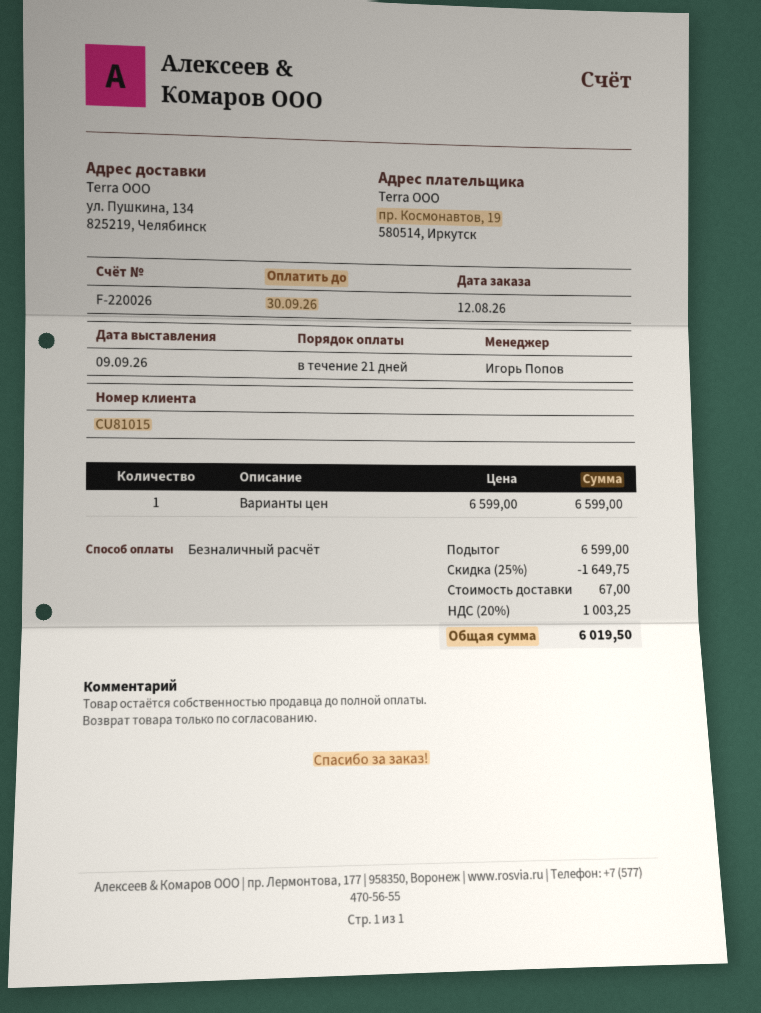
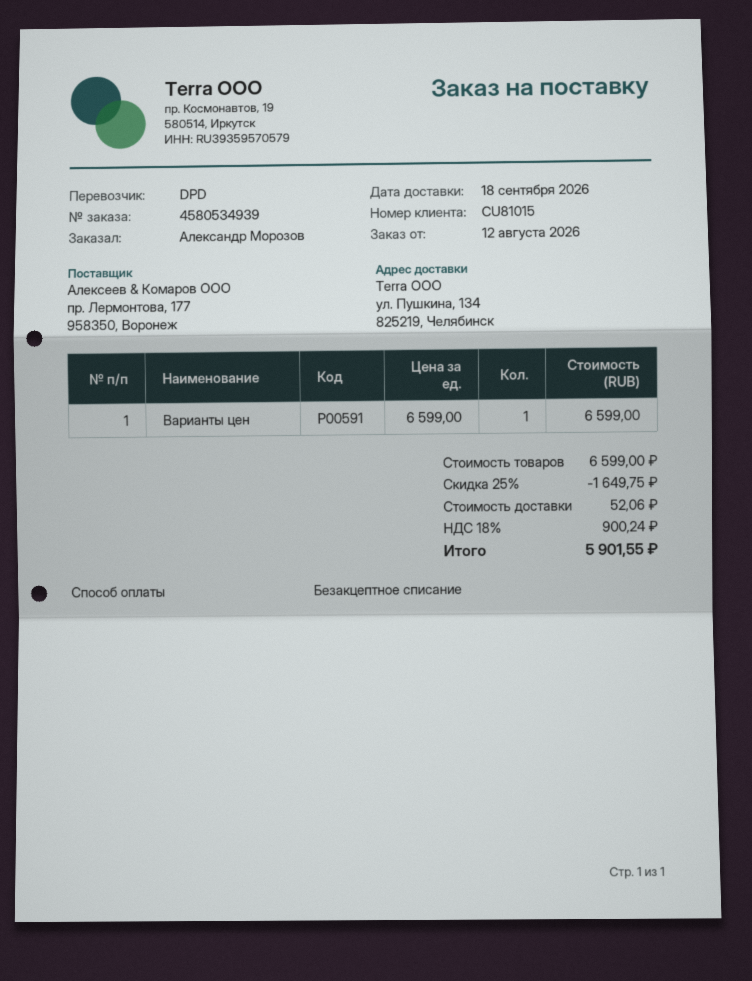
payment method: bank transfer -> direct debit
shipping: 67.00 -> 52.06
tax: 20% = 1003.25 -> 18% = 900.24
total: 6019.50 -> 5901.55

